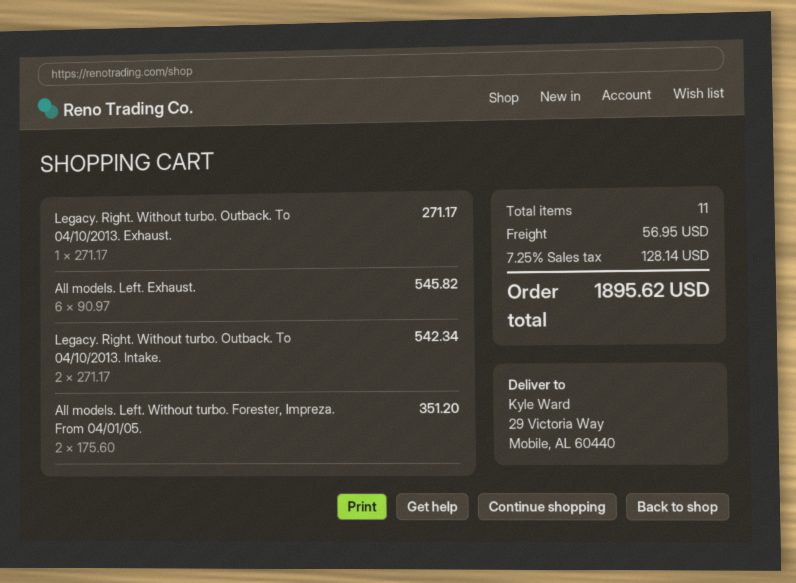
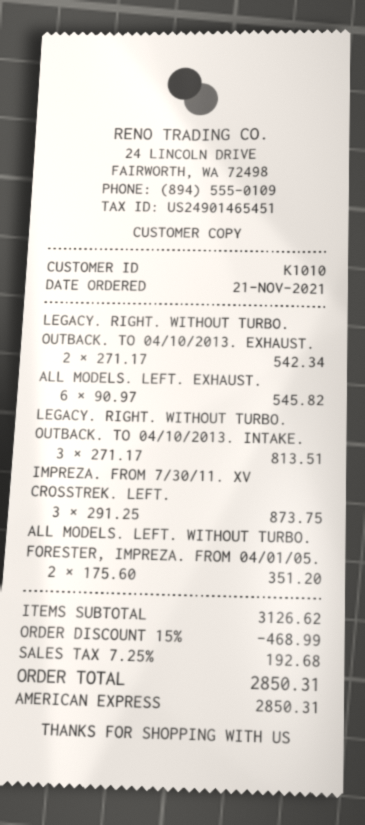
Legacy. Right. Without turbo. Outback. To 04/10/2013. Exhaust.: 1 x 271.17 = 271.17 -> 2 x 271.17 = 542.34
Legacy. Right. Without turbo. Outback. To 04/10/2013. Intake.: 2 x 271.17 = 542.34 -> 3 x 271.17 = 813.51
IMPREZA. FROM 7/30/11. XV CROSSTREK. LEFT.: none -> 3 x 291.25 = 873.75
discount: none -> 15% = 468.99
shipping: 56.95 -> none
tax: 7.25% = 128.14 -> 7.25% = 192.68
total: 1895.62 -> 2850.31

